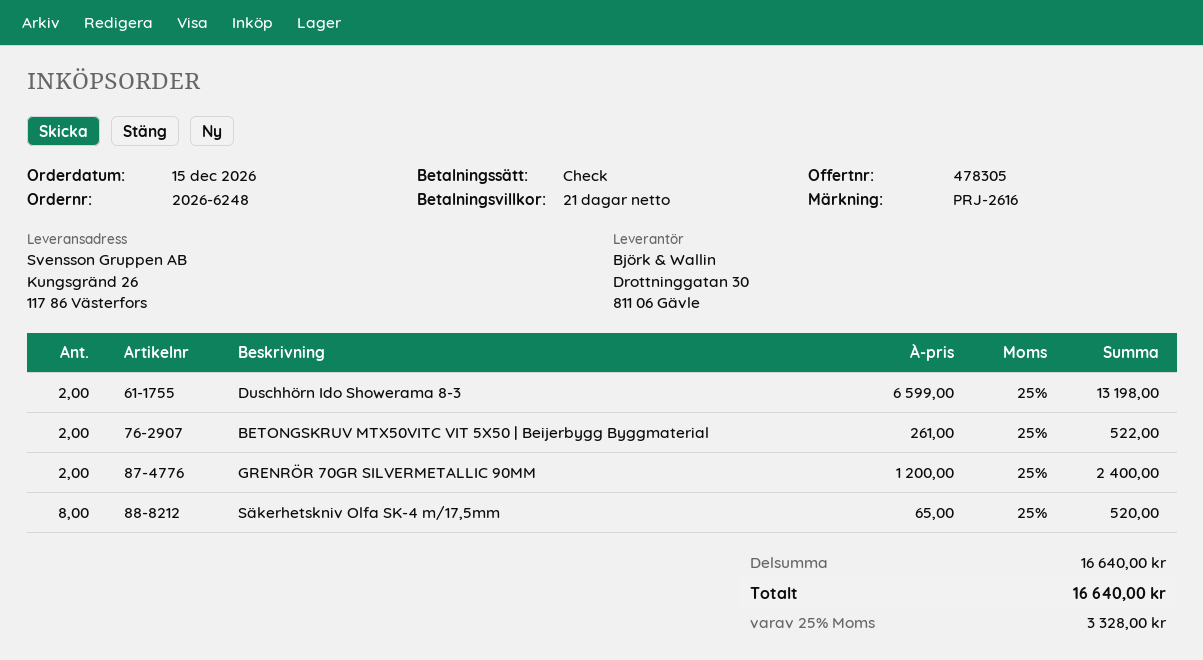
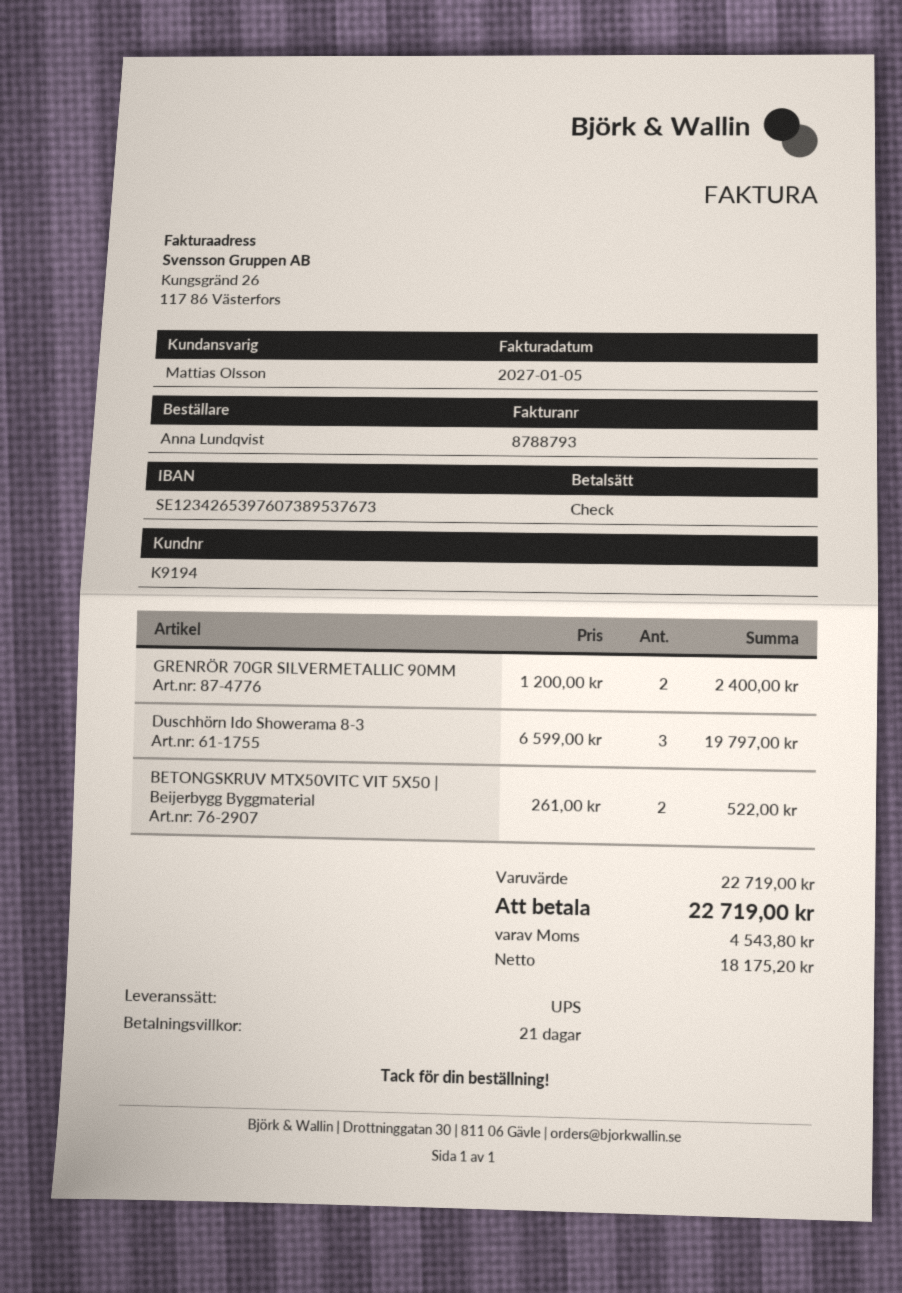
Duschhörn Ido Showerama 8-3: 2 x 6599.00 = 13198.00 -> 3 x 6599.00 = 19797.00
Säkerhetskniv Olfa SK-4 m/17,5mm: 8 x 65.00 = 520.00 -> none
subtotal: 16640.00 -> 22719.00
tax: 3328.00 -> 4543.80
total: 16640.00 -> 22719.00

